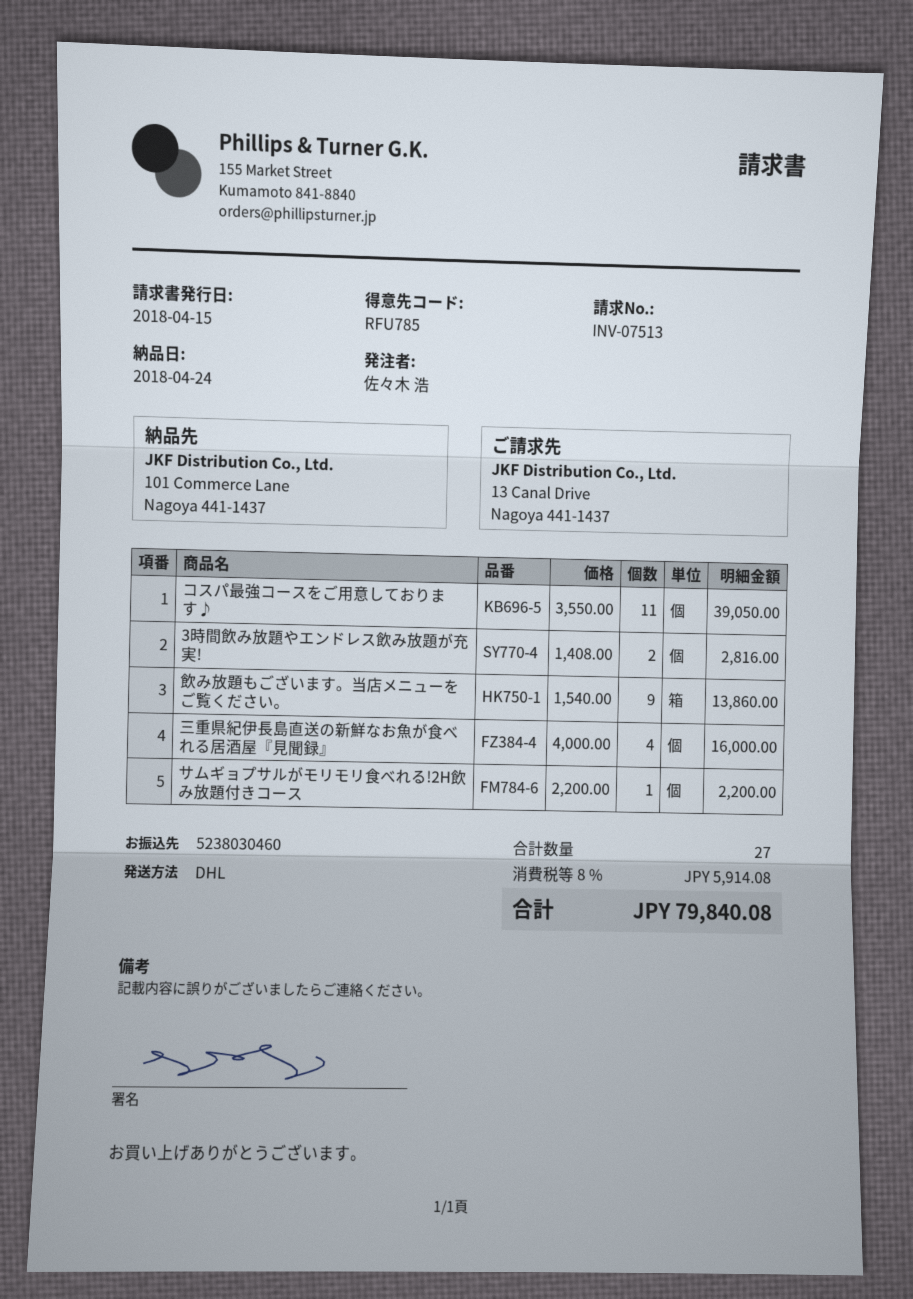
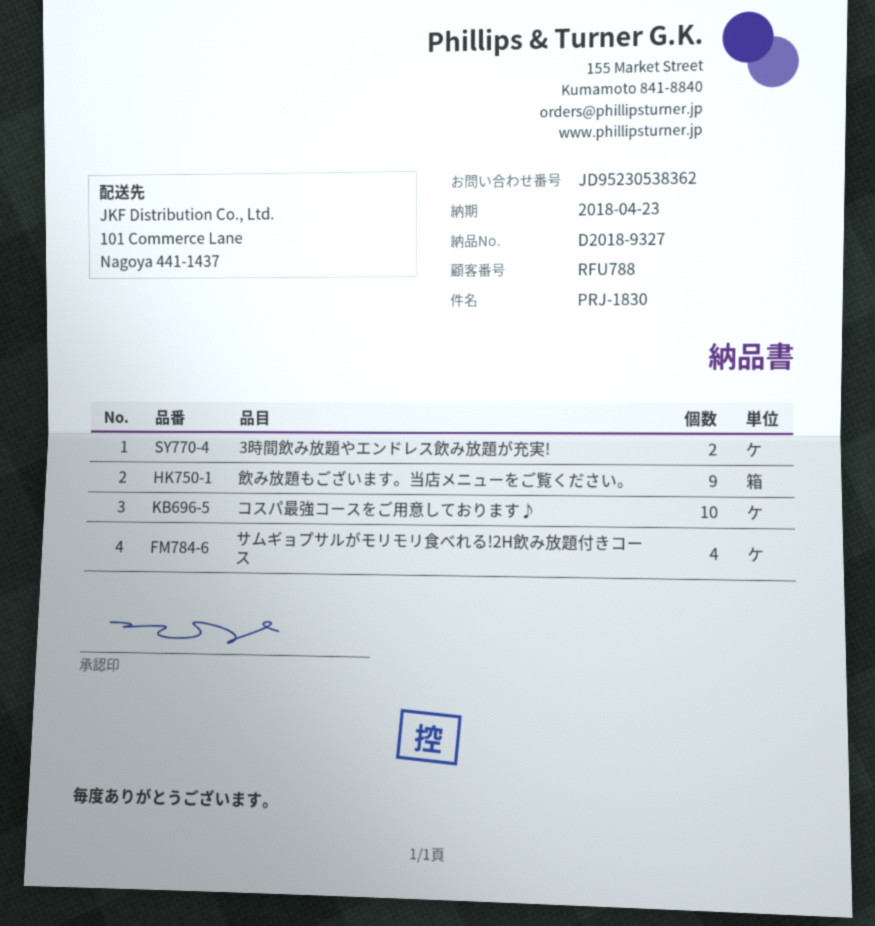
delivery date: 2018-04-24 -> 2018-04-23
customer number: RFU785 -> RFU788
コスパ最強コースをご用意しております♪: 11 -> 10
三重県紀伊長島直送の新鮮なお魚が食べれる居酒屋『見聞録』: 4 -> none
サムギョプサルがモリモリ食べれる!2H飲み放題付きコース: 1 -> 4

